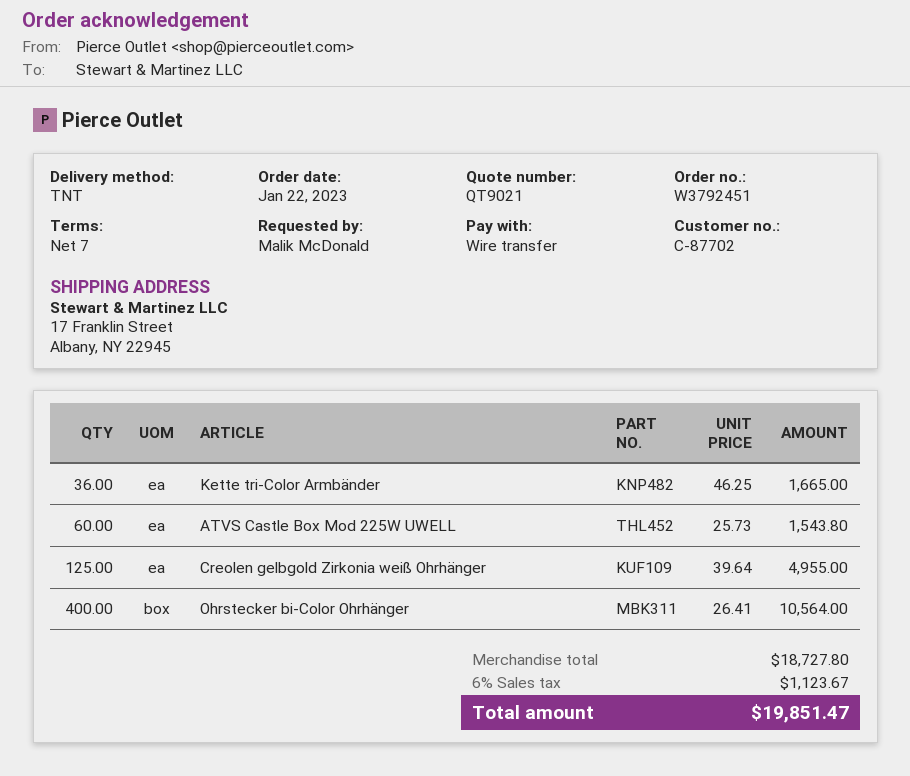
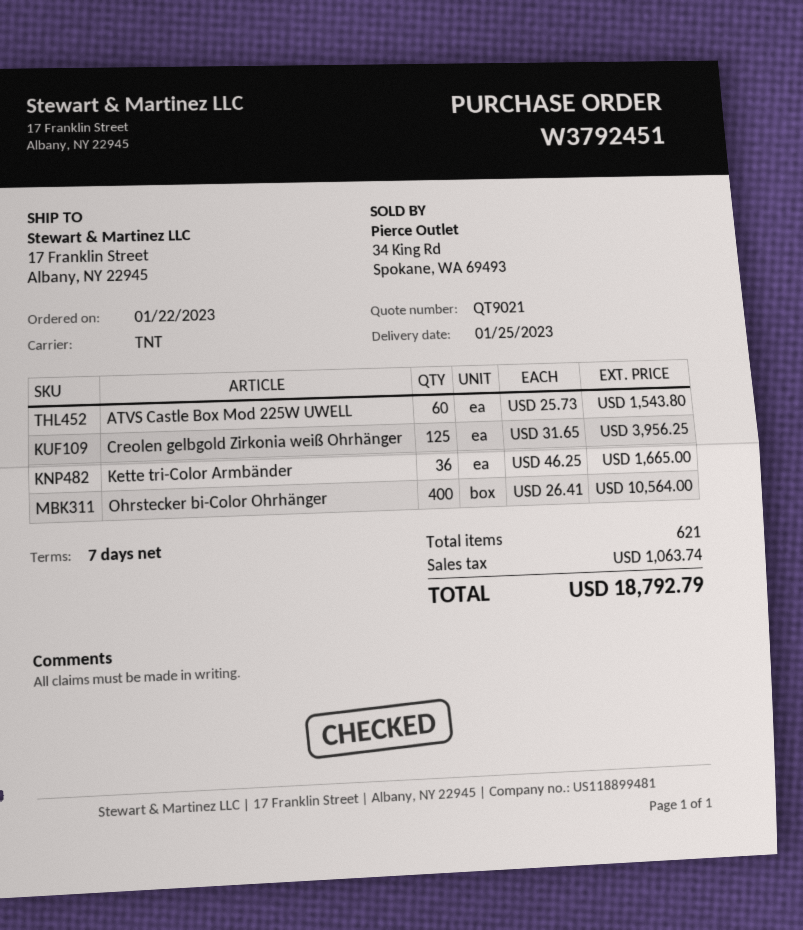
Creolen gelbgold Zirkonia weiß Ohrhänger: 125 x 39.64 = 4955.00 -> 125 x 31.65 = 3956.25
tax: 1123.67 -> 1063.74
total: 19851.47 -> 18792.79

